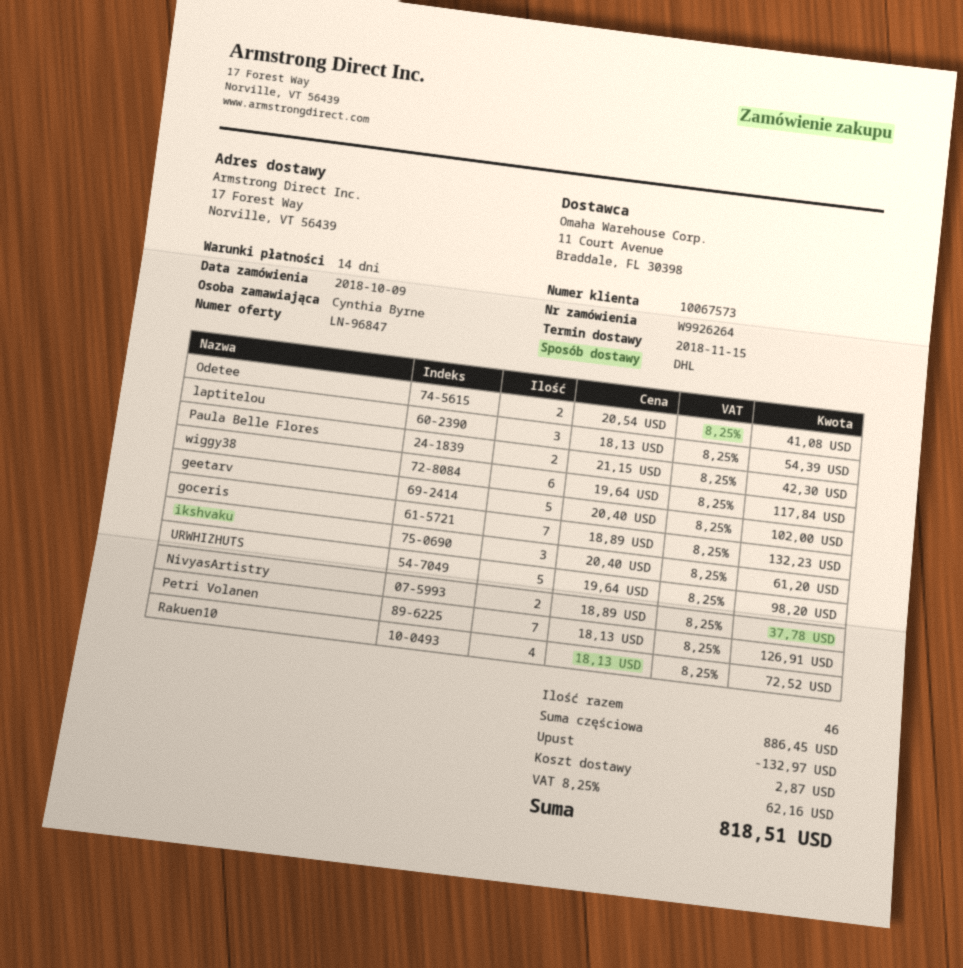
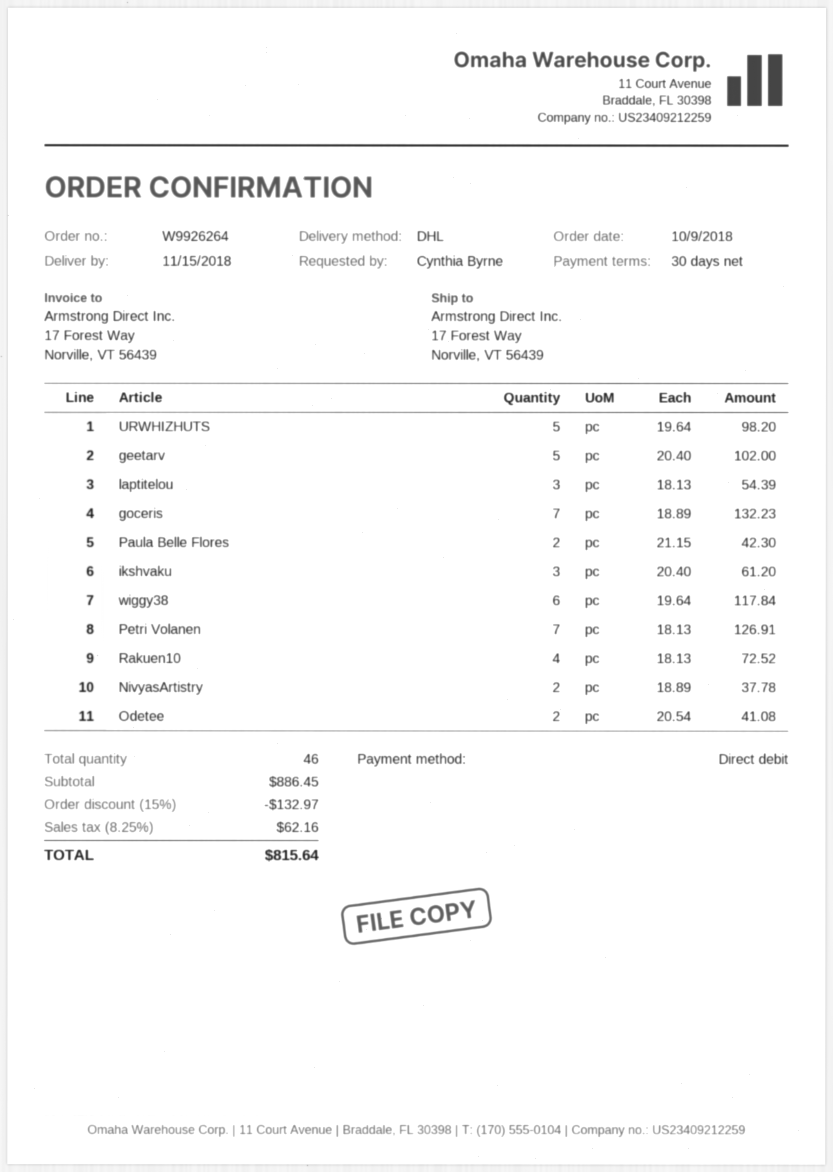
payment terms: 14 days -> 30 days
shipping: 2.87 -> none
total: 818.51 -> 815.64

